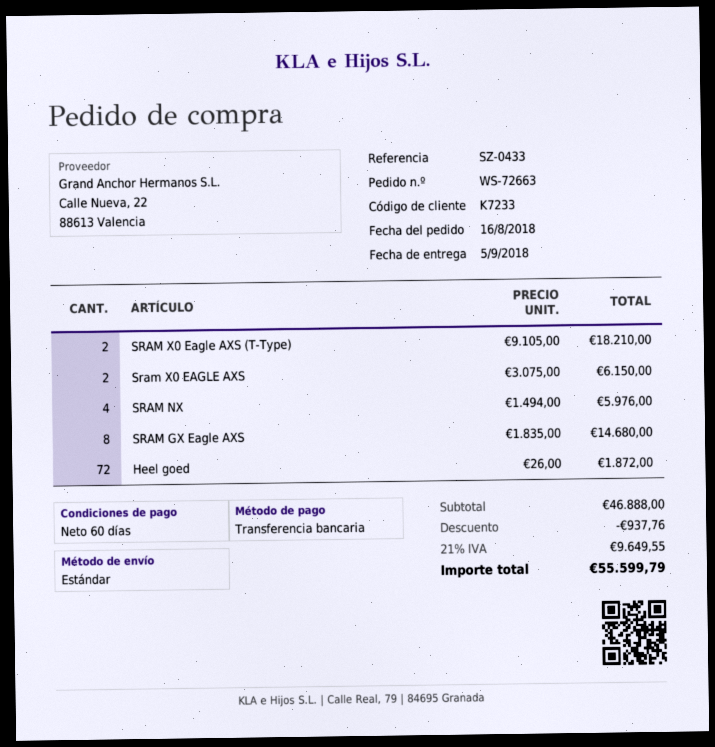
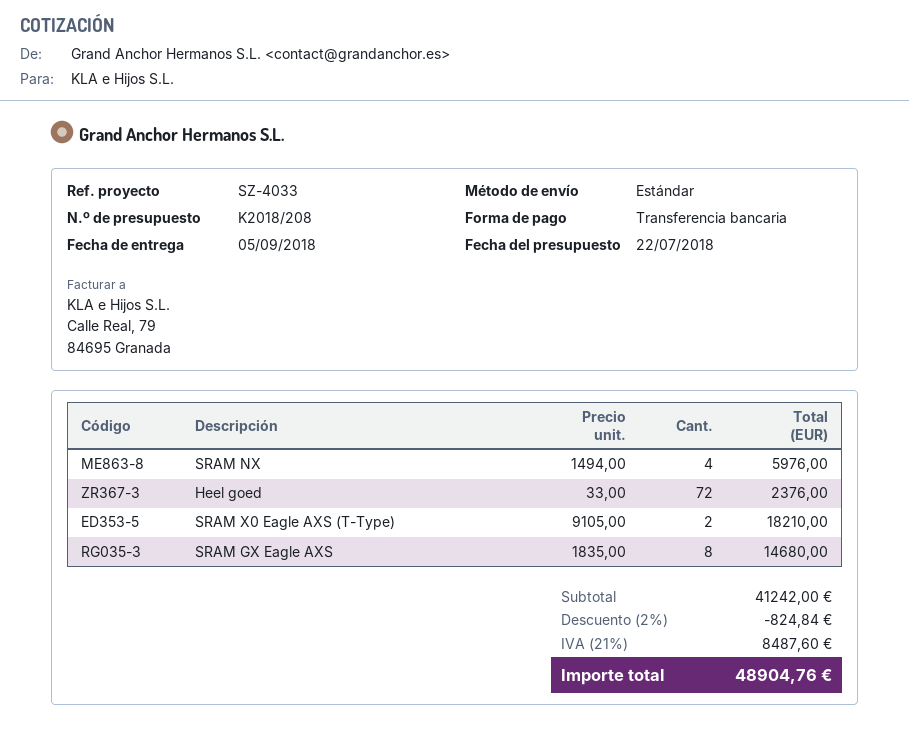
reference: SZ-0433 -> SZ-4033
Sram X0 EAGLE AXS: 2 x 3075.00 = 6150.00 -> none
Heel goed: 72 x 26.00 = 1872.00 -> 72 x 33.00 = 2376.00
subtotal: 46888.00 -> 41242.00
discount: 937.76 -> 824.84
tax: 21% = 9649.55 -> 21% = 8487.60
total: 55599.79 -> 48904.76

